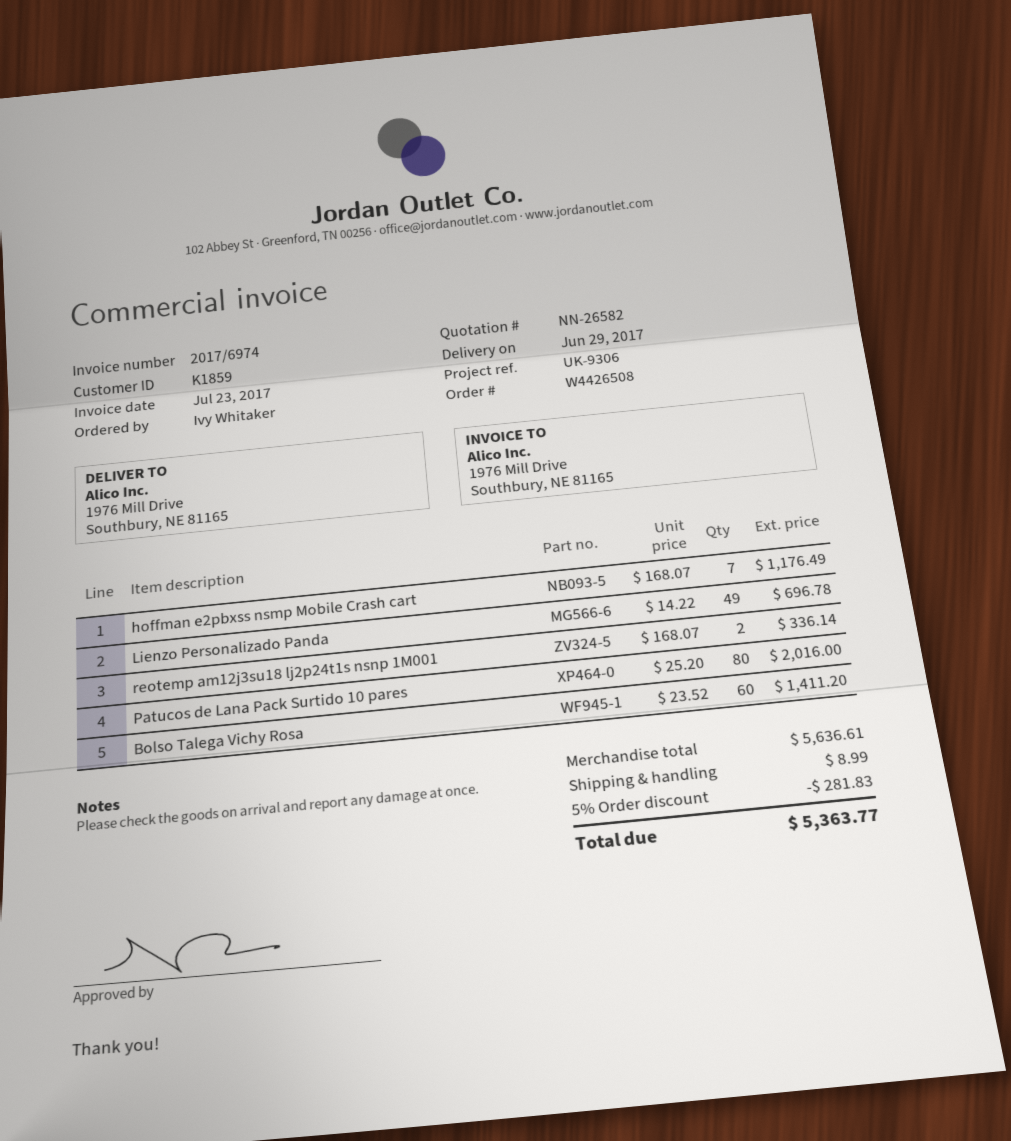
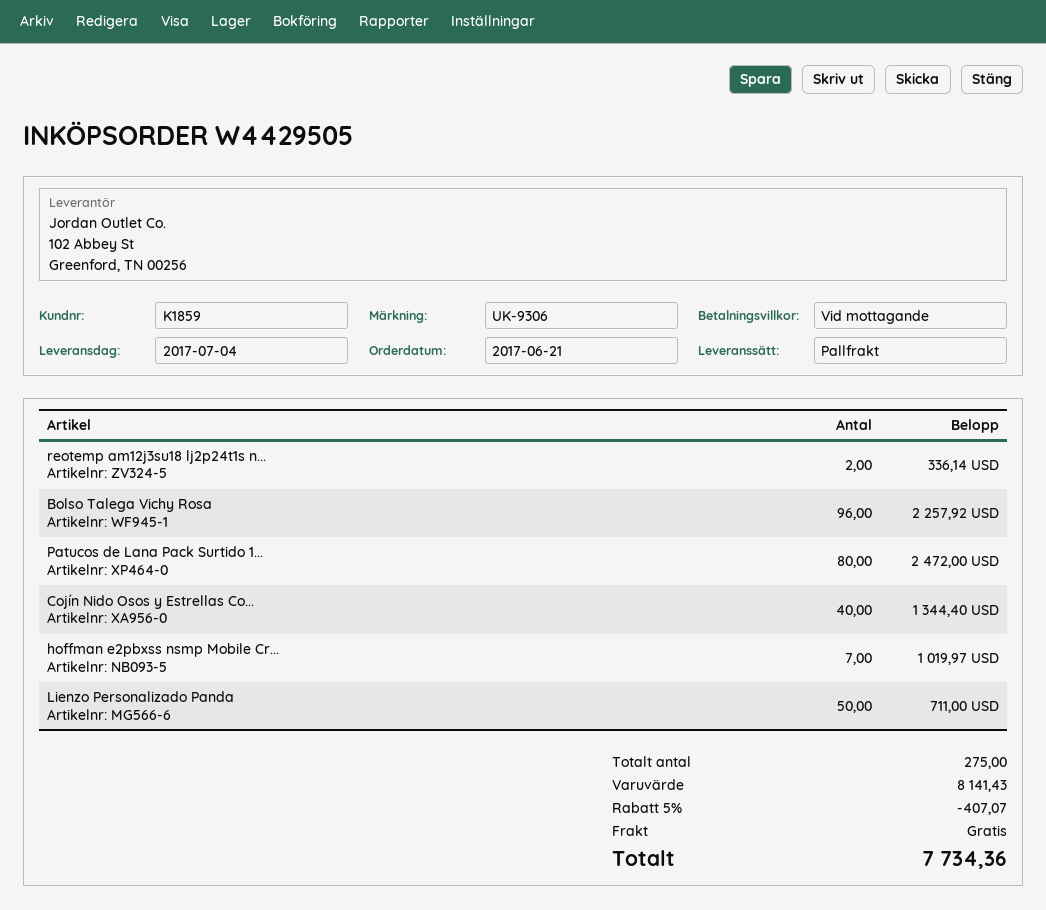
order number: W4426508 -> W4429505
delivery date: 2017-06-29 -> 2017-07-04
hoffman e2pbxss nsmp Mobile Crash cart: 7 for 1176.49 -> 7 for 1019.97
Lienzo Personalizado Panda: 49 for 696.78 -> 50 for 711.00
Patucos de Lana Pack Surtido 10 pares: 80 for 2016.00 -> 80 for 2472.00
Bolso Talega Vichy Rosa: 60 for 1411.20 -> 96 for 2257.92
Cojín Nido Osos y Estrellas Co...: none -> 40 for 1344.40
subtotal: 5636.61 -> 8141.43
discount: 5% = 281.83 -> 5% = 407.07
shipping: 8.99 -> 0.00
total: 5363.77 -> 7734.36

